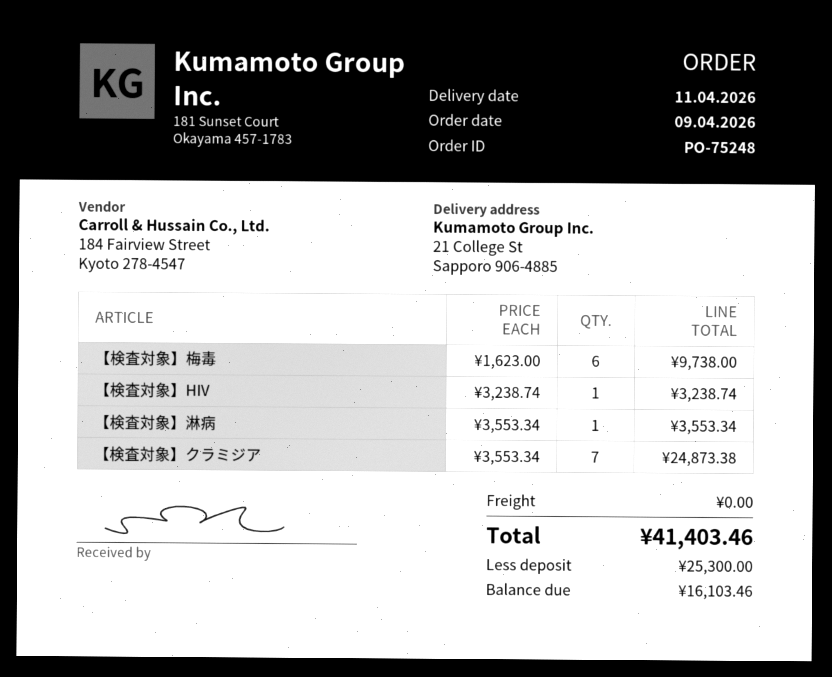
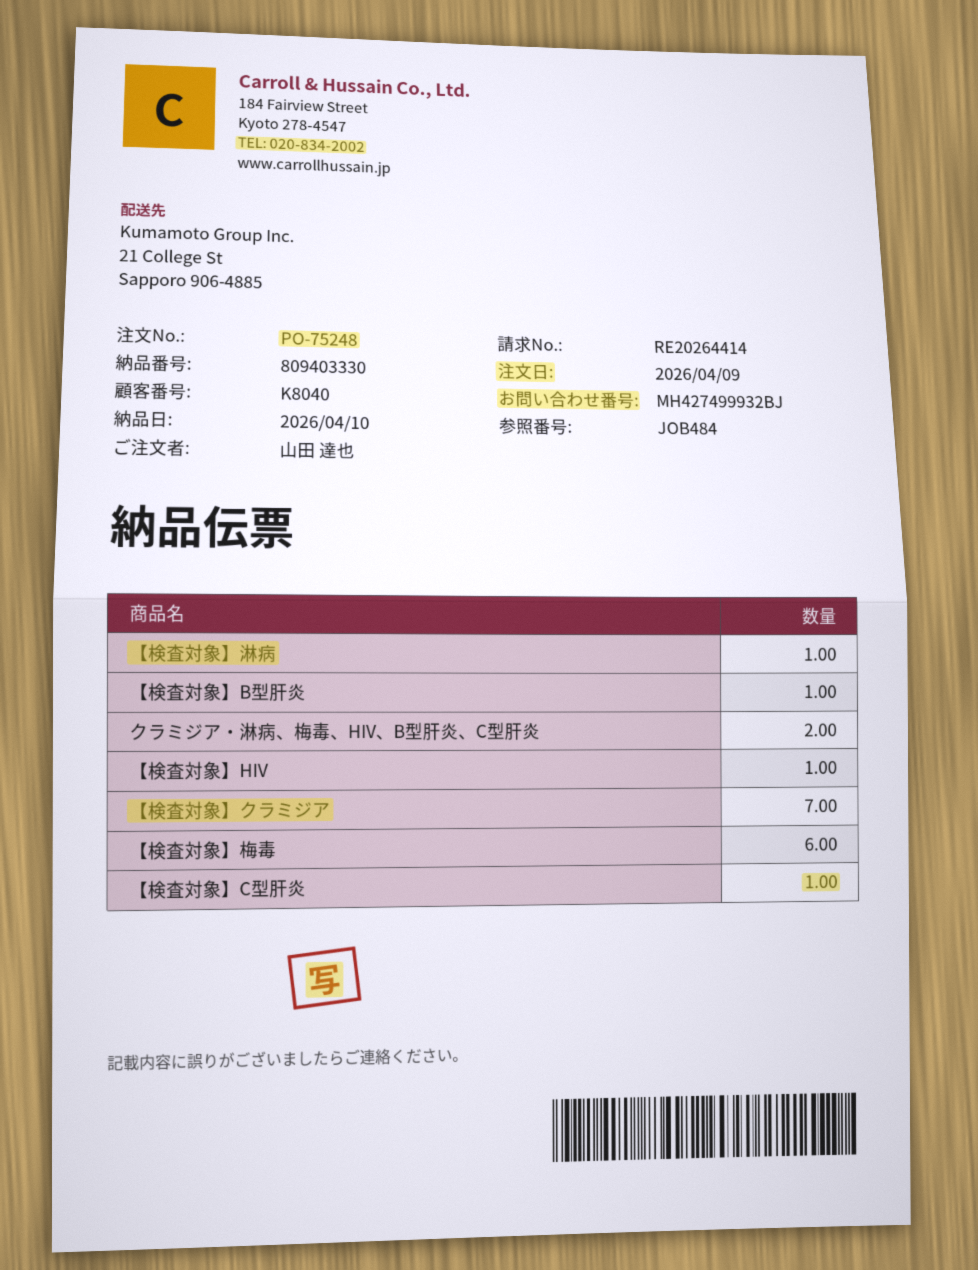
delivery date: 2026-04-11 -> 2026-04-10
【検査対象】B型肝炎: none -> 1
クラミジア・淋病、梅毒、HIV、B型肝炎、C型肝炎: none -> 2
【検査対象】C型肝炎: none -> 1

